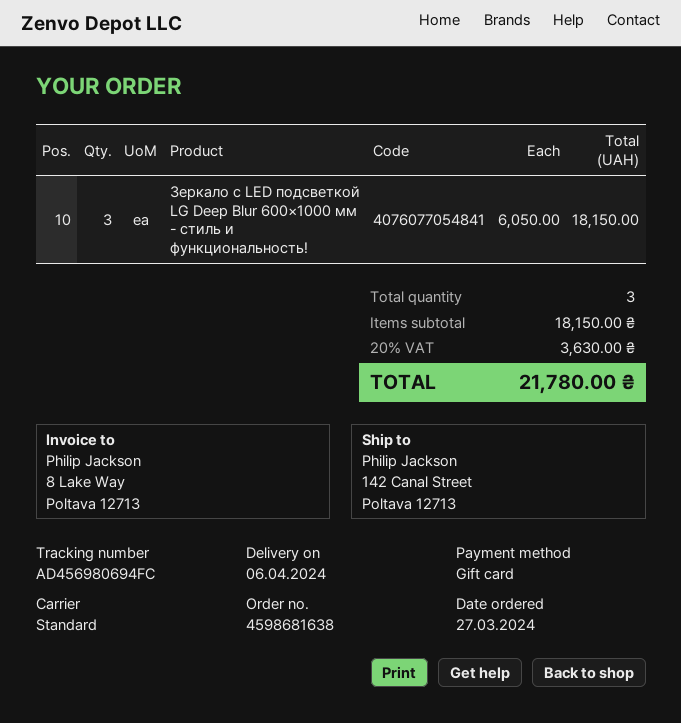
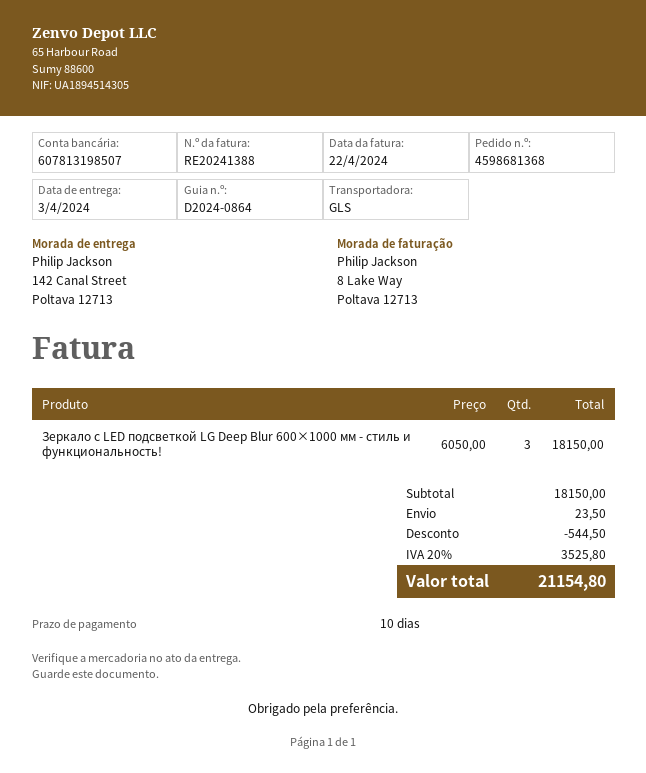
order number: 4598681638 -> 4598681368
delivery date: 2024-04-06 -> 2024-04-03
shipping method: standard -> GLS
discount: none -> 544.50
shipping: none -> 23.50
tax: 20% = 3630.00 -> 20% = 3525.80
total: 21780.00 -> 21154.80

